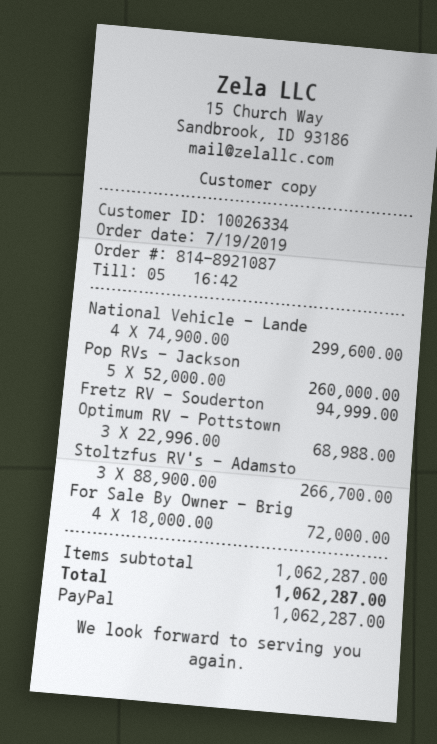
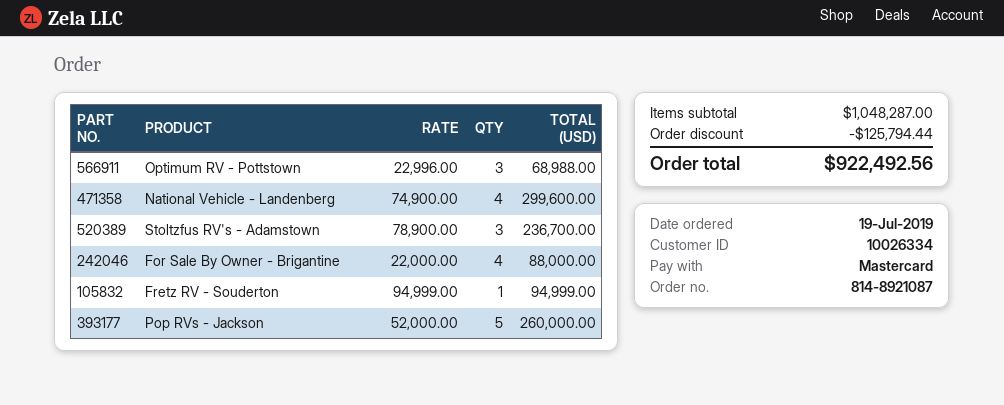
payment method: PayPal -> Mastercard
Stoltzfus RV's - Adamsto: 3 x 88900.00 = 266700.00 -> 3 x 78900.00 = 236700.00
For Sale By Owner - Brig: 4 x 18000.00 = 72000.00 -> 4 x 22000.00 = 88000.00
subtotal: 1062287.00 -> 1048287.00
discount: none -> 125794.44
total: 1062287.00 -> 922492.56

